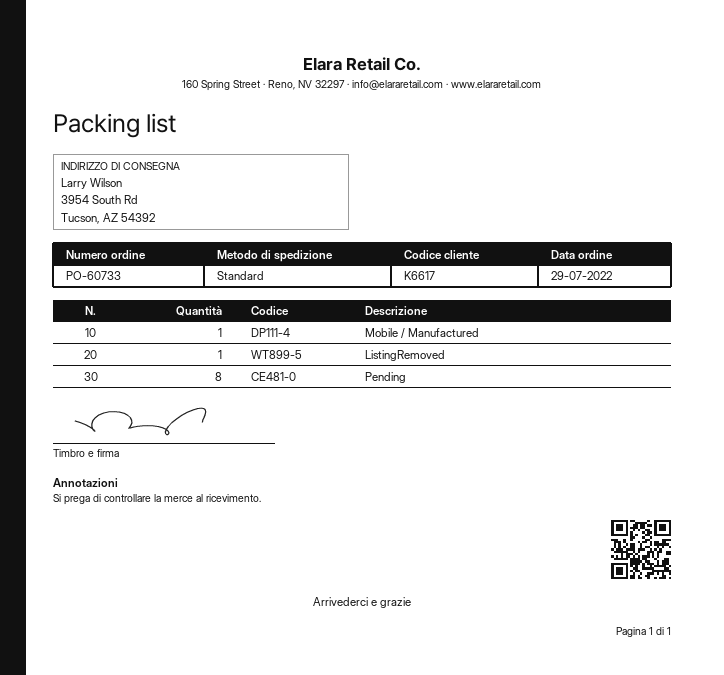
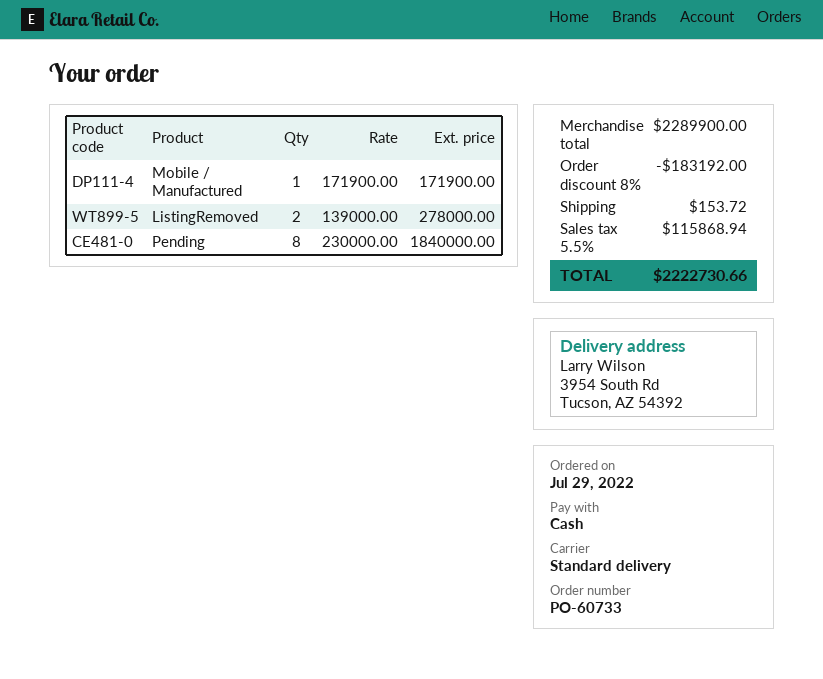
ListingRemoved: 1 -> 2

